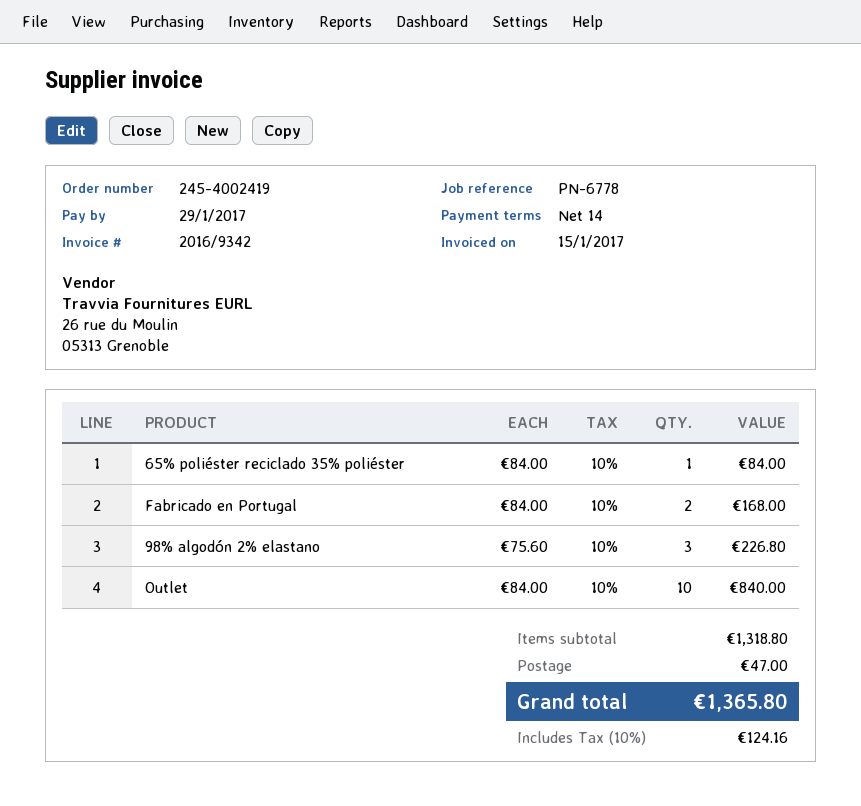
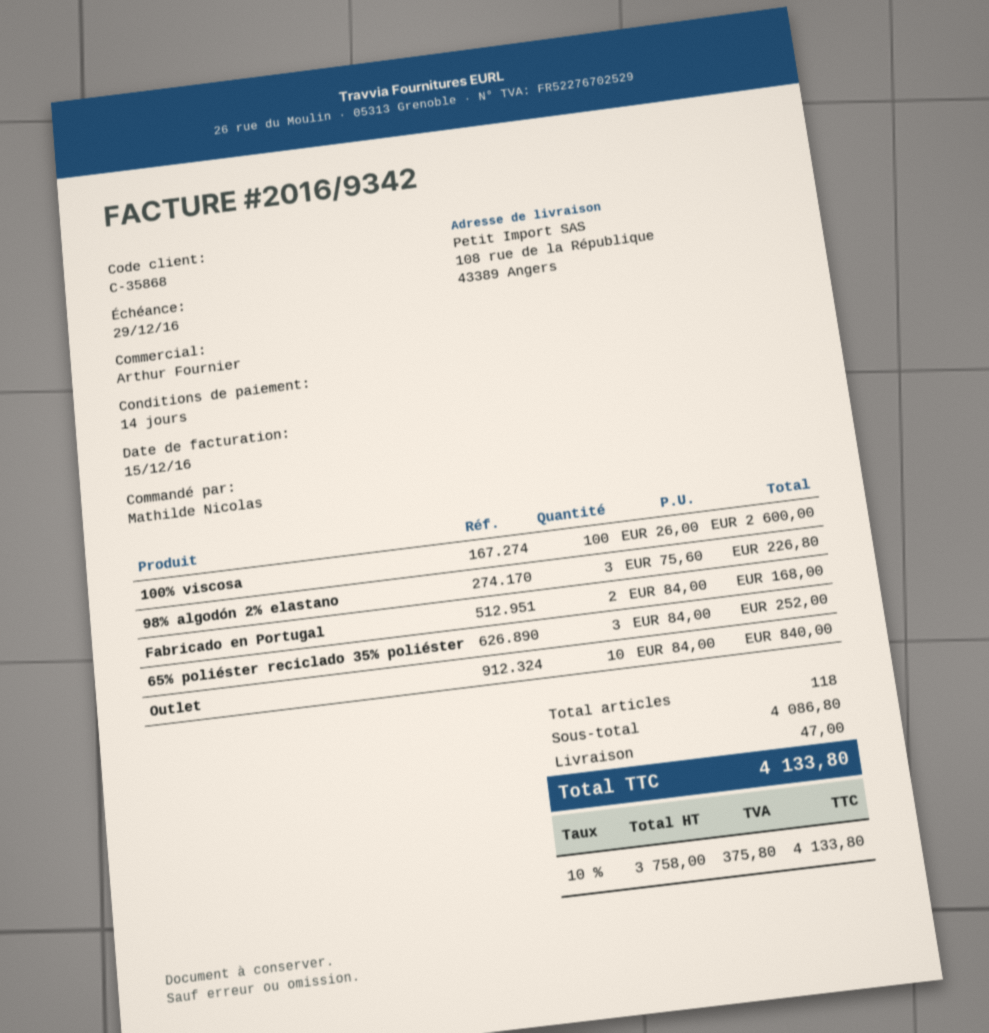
invoice date: 2017-01-15 -> 2016-12-15
due date: 2017-01-29 -> 2016-12-29
65% poliéster reciclado 35% poliéster: 1 x 84.00 = 84.00 -> 3 x 84.00 = 252.00
100% viscosa: none -> 100 x 26.00 = 2600.00
subtotal: 1318.80 -> 4086.80
tax: 10% = 124.16 -> 10% = 375.80
total: 1365.80 -> 4133.80

